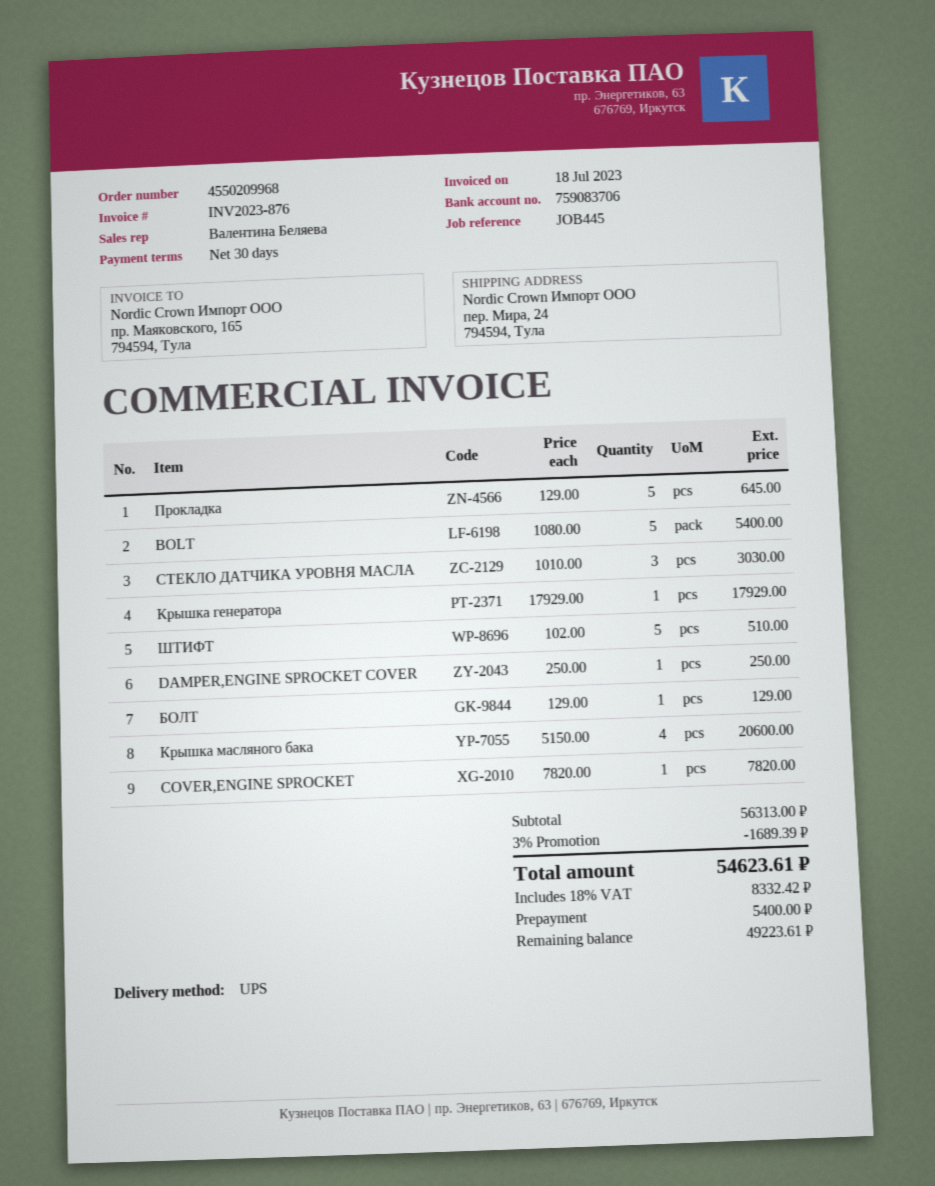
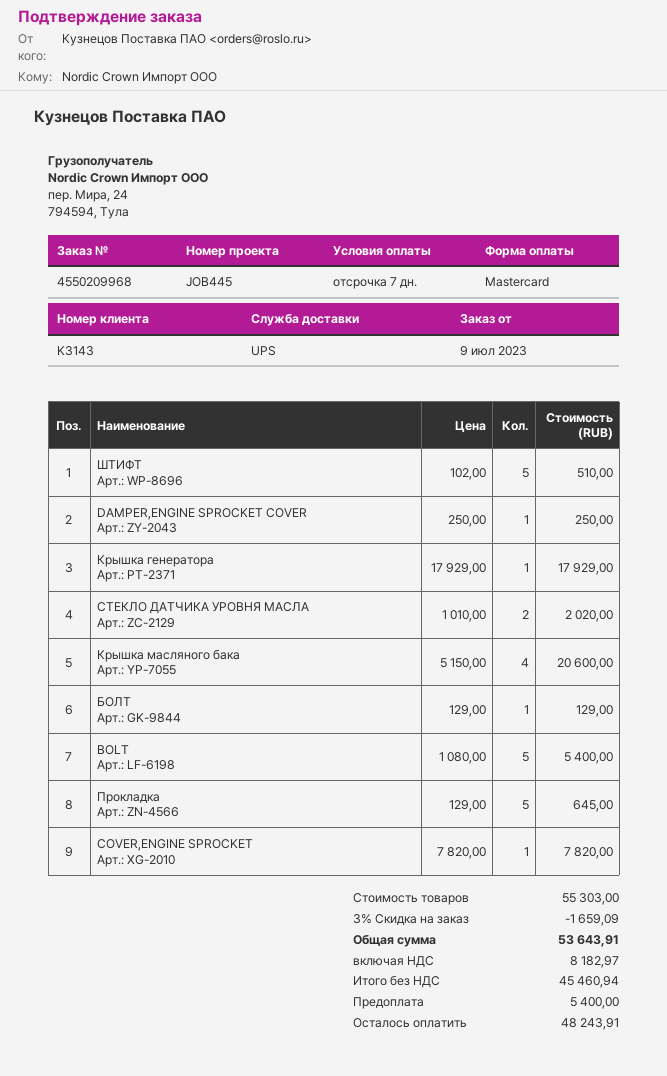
payment terms: 30 days -> 7 days
СТЕКЛО ДАТЧИКА УРОВНЯ МАСЛА: 3 x 1010.00 = 3030.00 -> 2 x 1010.00 = 2020.00
subtotal: 56313.00 -> 55303.00
discount: 3% = 1689.39 -> 3% = 1659.09
tax: 8332.42 -> 8182.97
total: 54623.61 -> 53643.91
balance: 49223.61 -> 48243.91

